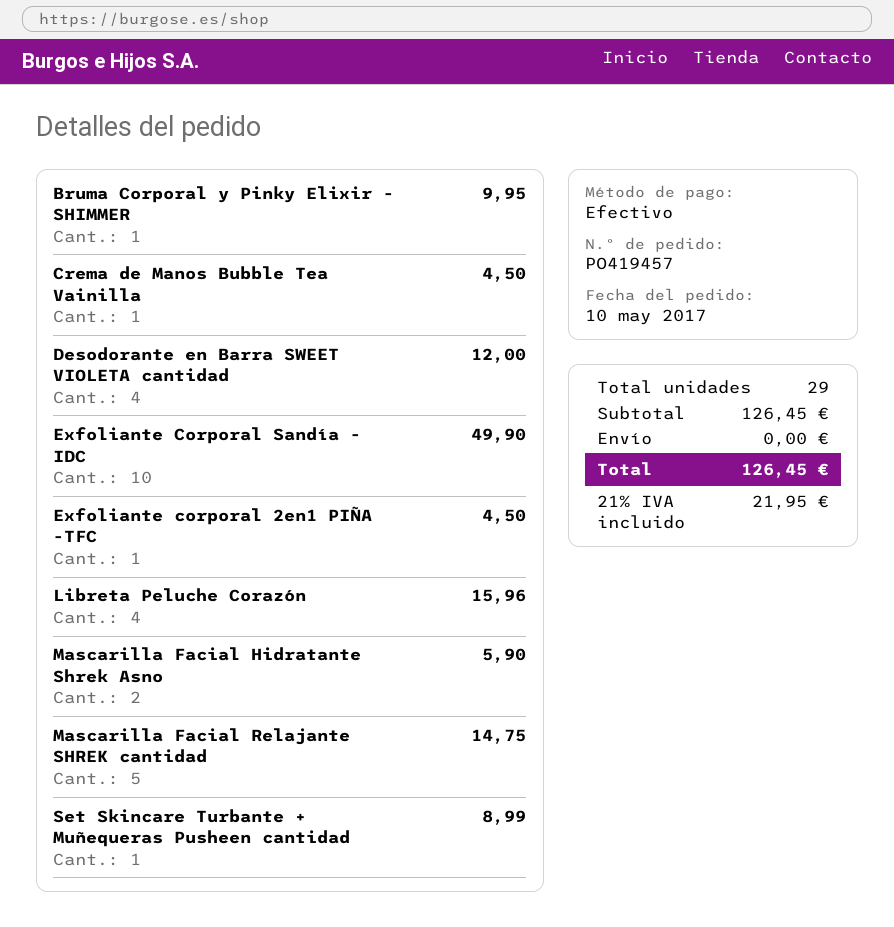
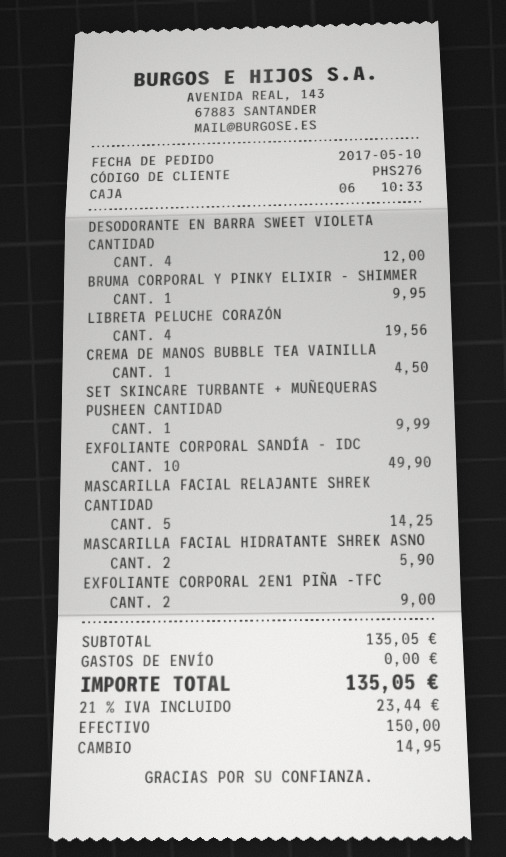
Exfoliante corporal 2en1 PIÑA -TFC: 1 for 4.50 -> 2 for 9.00
Libreta Peluche Corazón: 4 for 15.96 -> 4 for 19.56
Mascarilla Facial Relajante SHREK cantidad: 5 for 14.75 -> 5 for 14.25
Set Skincare Turbante + Muñequeras Pusheen cantidad: 1 for 8.99 -> 1 for 9.99
subtotal: 126.45 -> 135.05
tax: 21% = 21.95 -> 21% = 23.44
total: 126.45 -> 135.05

